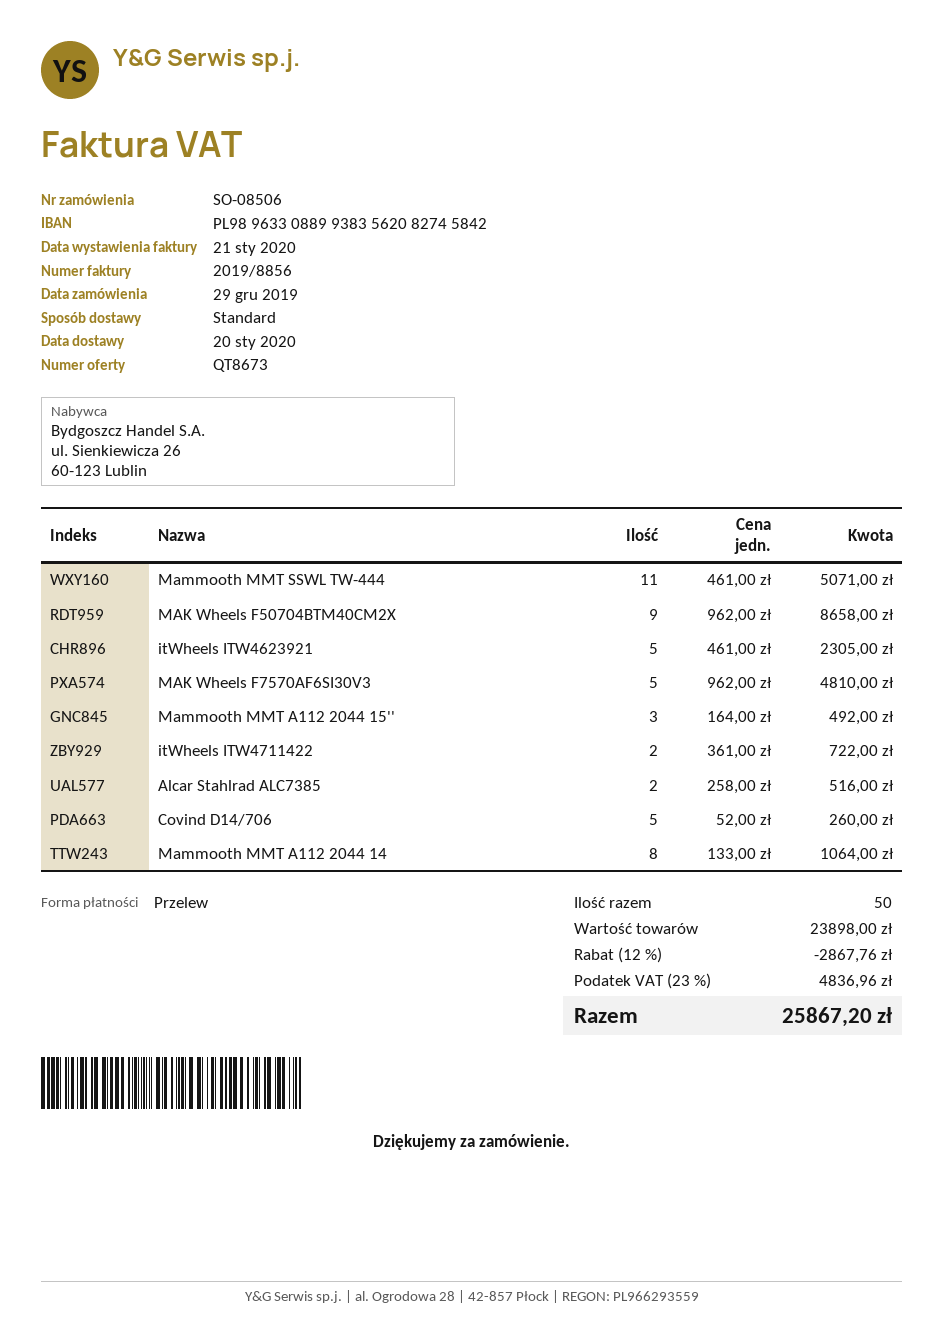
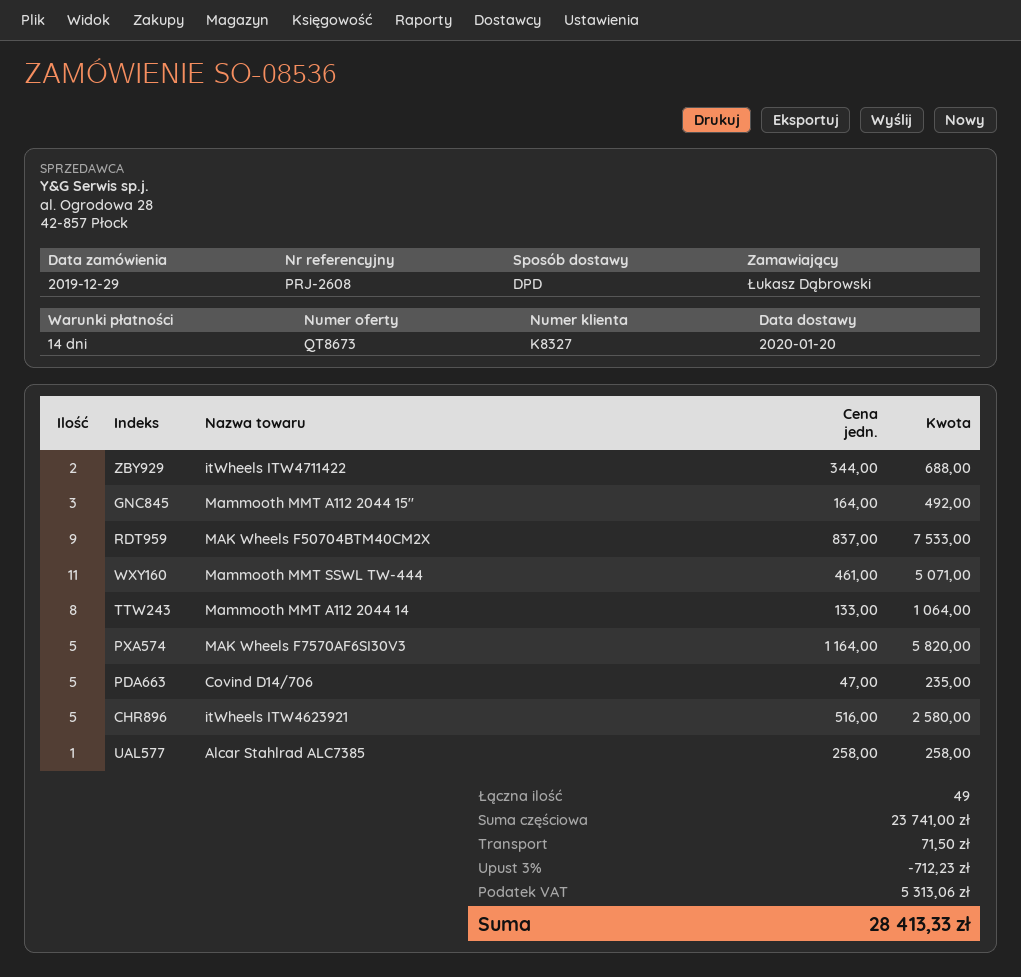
order number: SO-08506 -> SO-08536
shipping method: standard -> DPD
MAK Wheels F50704BTM40CM2X: 9 x 962.00 = 8658.00 -> 9 x 837.00 = 7533.00
itWheels ITW4623921: 5 x 461.00 = 2305.00 -> 5 x 516.00 = 2580.00
MAK Wheels F7570AF6SI30V3: 5 x 962.00 = 4810.00 -> 5 x 1164.00 = 5820.00
itWheels ITW4711422: 2 x 361.00 = 722.00 -> 2 x 344.00 = 688.00
Alcar Stahlrad ALC7385: 2 x 258.00 = 516.00 -> 1 x 258.00 = 258.00
Covind D14/706: 5 x 52.00 = 260.00 -> 5 x 47.00 = 235.00
total quantity: 50 -> 49
subtotal: 23898.00 -> 23741.00
discount: 12% = 2867.76 -> 3% = 712.23
shipping: none -> 71.50
tax: 4836.96 -> 5313.06
total: 25867.20 -> 28413.33

